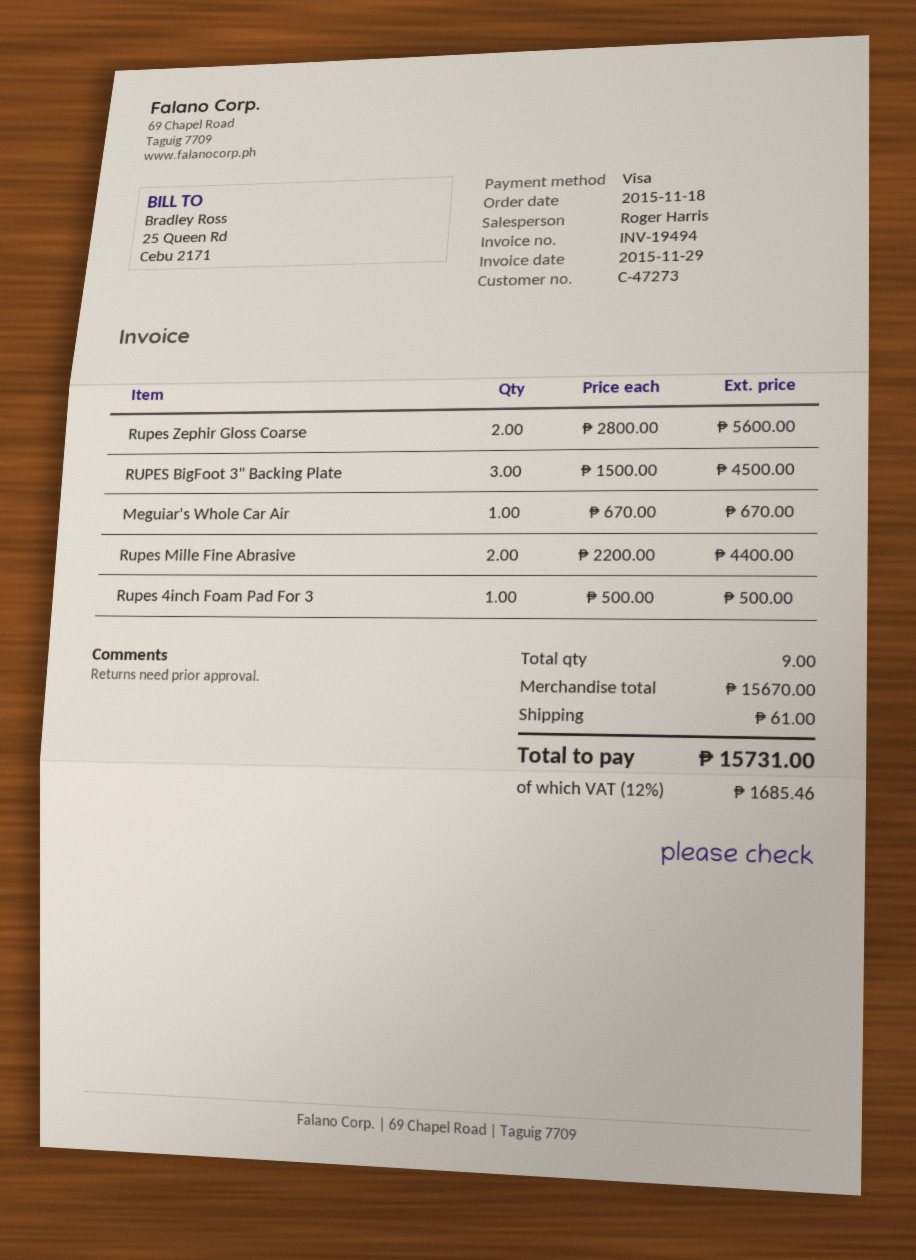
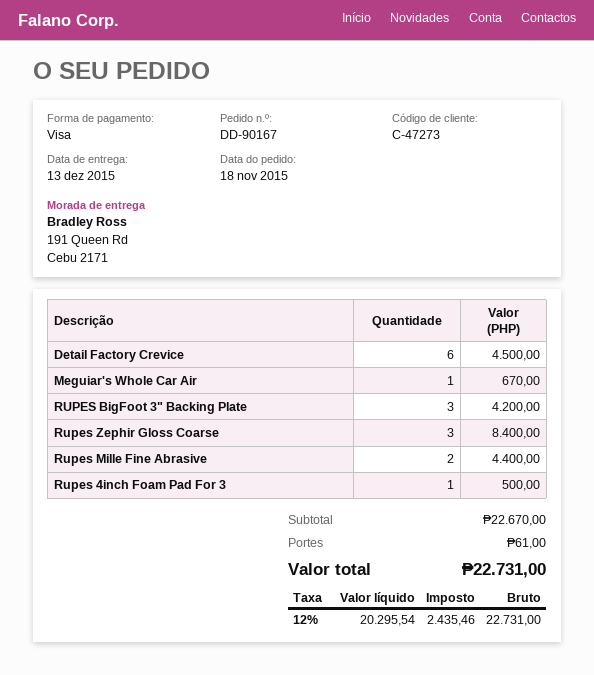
Rupes Zephir Gloss Coarse: 2 for 5600.00 -> 3 for 8400.00
RUPES BigFoot 3" Backing Plate: 3 for 4500.00 -> 3 for 4200.00
Detail Factory Crevice: none -> 6 for 4500.00
subtotal: 15670.00 -> 22670.00
tax: 12% = 1685.46 -> 12% = 2435.46
total: 15731.00 -> 22731.00

